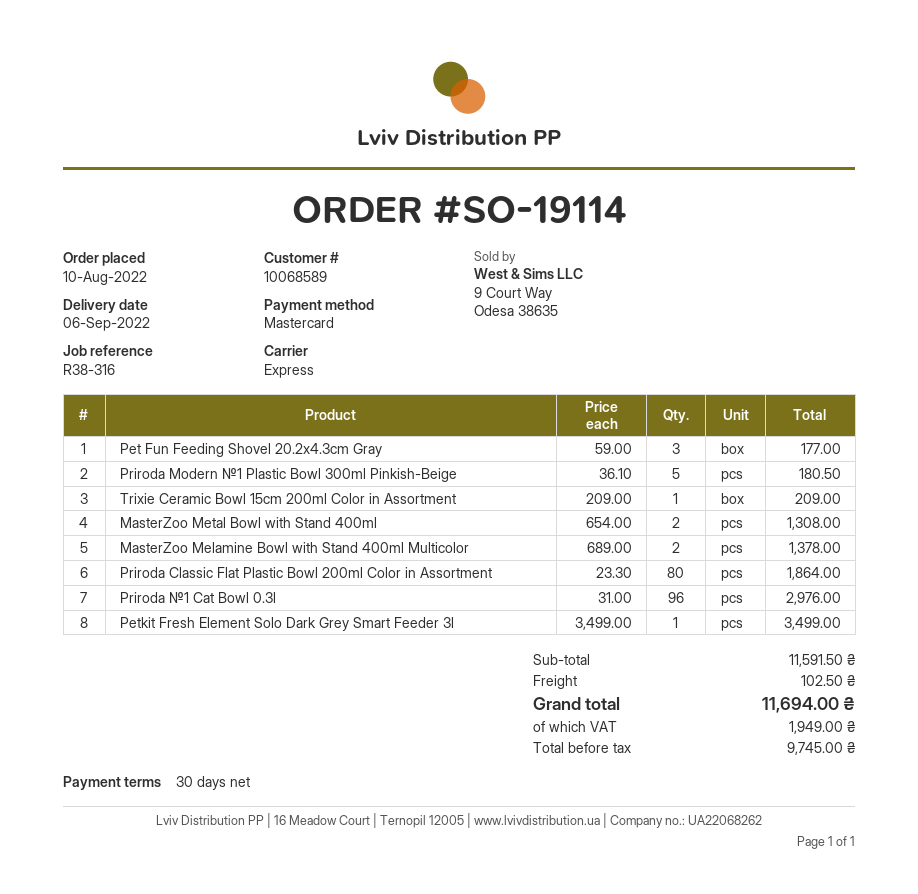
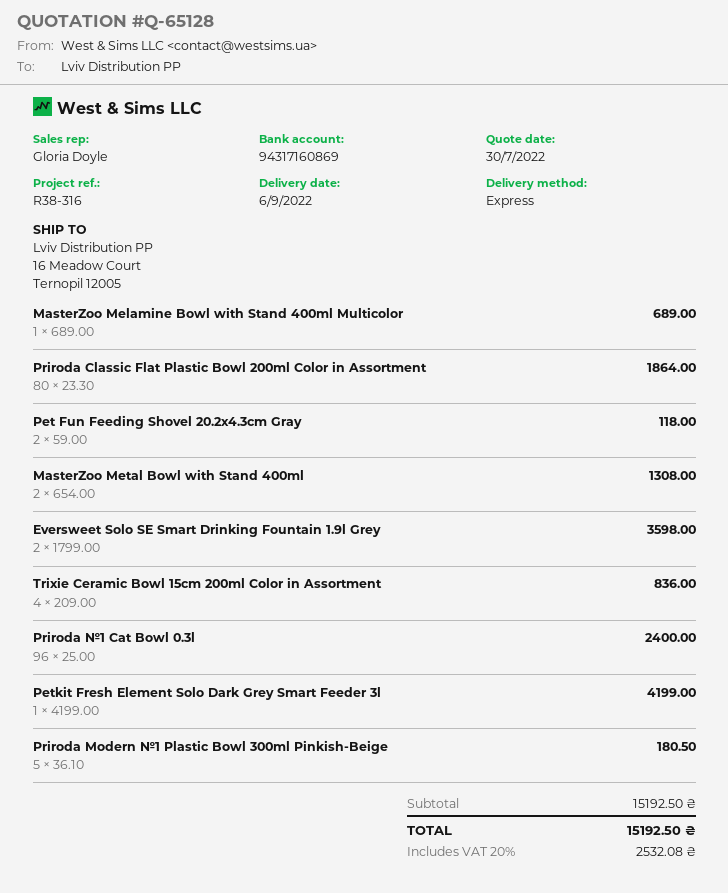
Pet Fun Feeding Shovel 20.2x4.3cm Gray: 3 x 59.00 = 177.00 -> 2 x 59.00 = 118.00
Trixie Ceramic Bowl 15cm 200ml Color in Assortment: 1 x 209.00 = 209.00 -> 4 x 209.00 = 836.00
MasterZoo Melamine Bowl with Stand 400ml Multicolor: 2 x 689.00 = 1378.00 -> 1 x 689.00 = 689.00
Priroda №1 Cat Bowl 0.3l: 96 x 31.00 = 2976.00 -> 96 x 25.00 = 2400.00
Petkit Fresh Element Solo Dark Grey Smart Feeder 3l: 1 x 3499.00 = 3499.00 -> 1 x 4199.00 = 4199.00
Eversweet Solo SE Smart Drinking Fountain 1.9l Grey: none -> 2 x 1799.00 = 3598.00
subtotal: 11591.50 -> 15192.50
shipping: 102.50 -> none
tax: 1949.00 -> 2532.08
total: 11694.00 -> 15192.50

